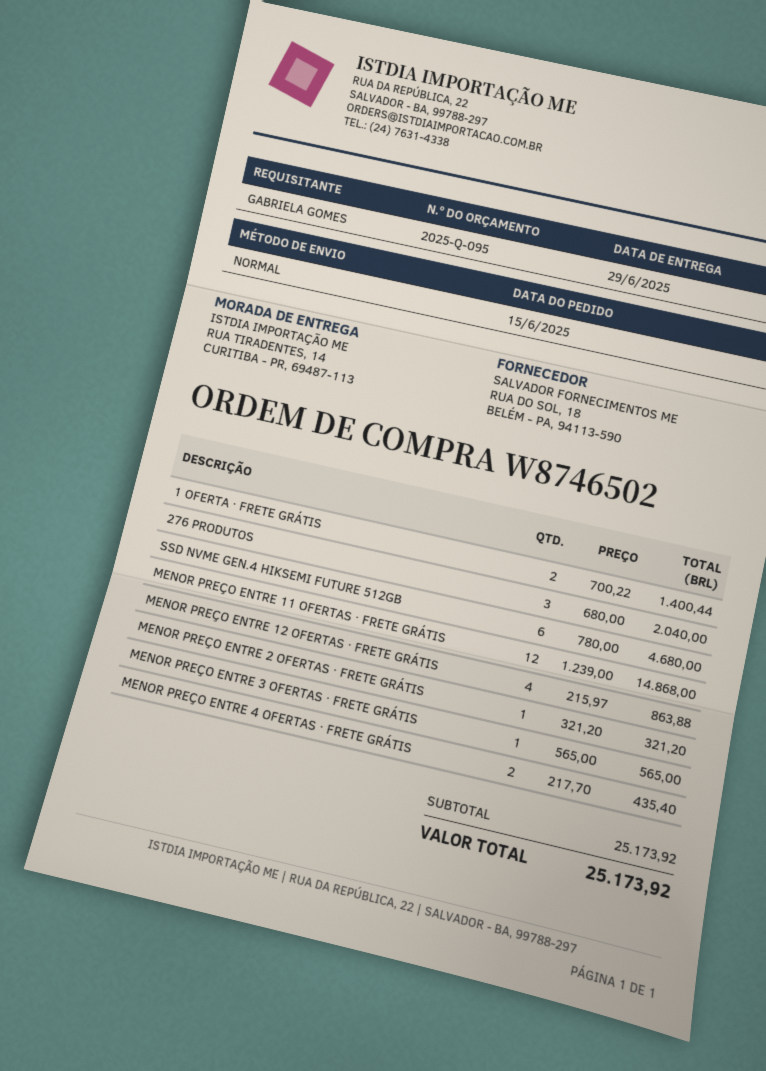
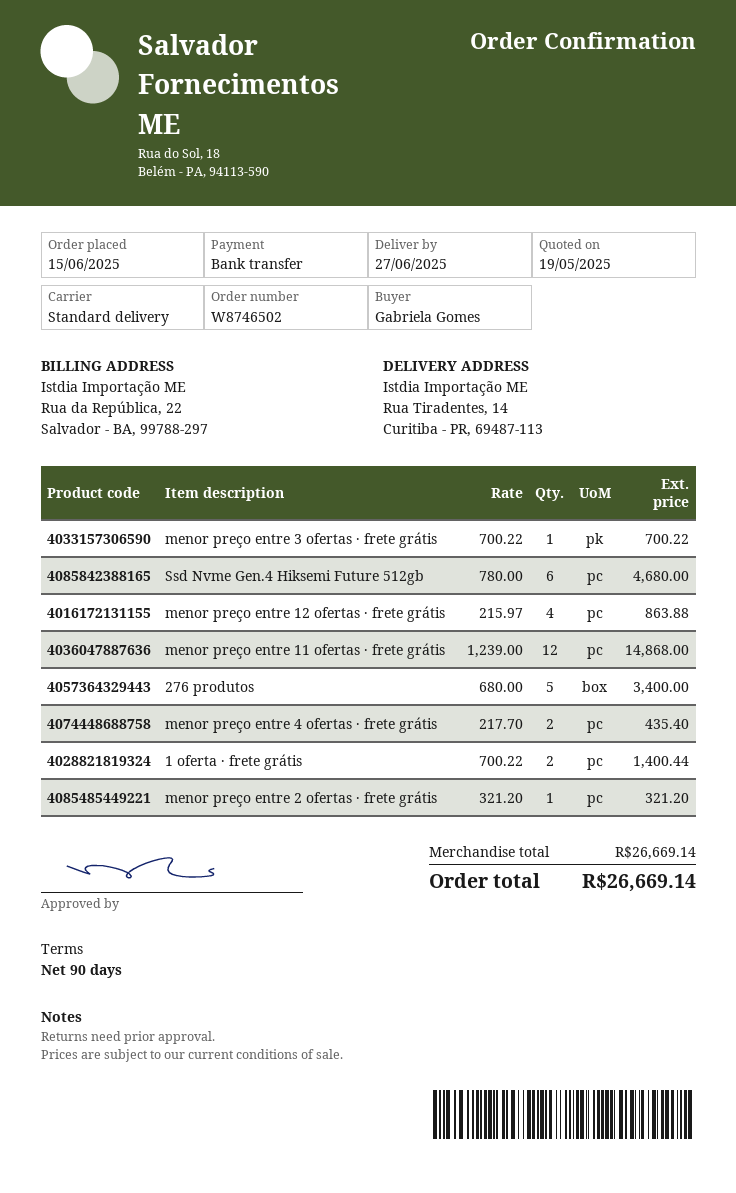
delivery date: 2025-06-29 -> 2025-06-27
276 PRODUTOS: 3 x 680.00 = 2040.00 -> 5 x 680.00 = 3400.00
MENOR PREÇO ENTRE 3 OFERTAS · FRETE GRÁTIS: 1 x 565.00 = 565.00 -> 1 x 700.22 = 700.22
subtotal: 25173.92 -> 26669.14
total: 25173.92 -> 26669.14

